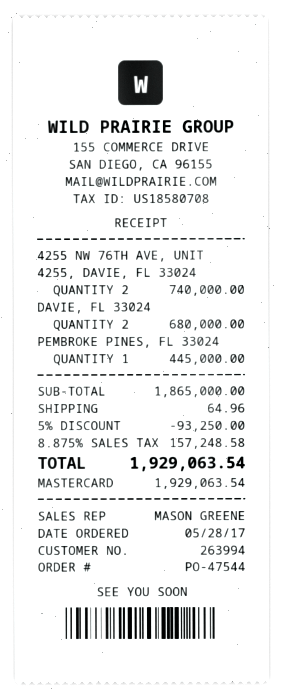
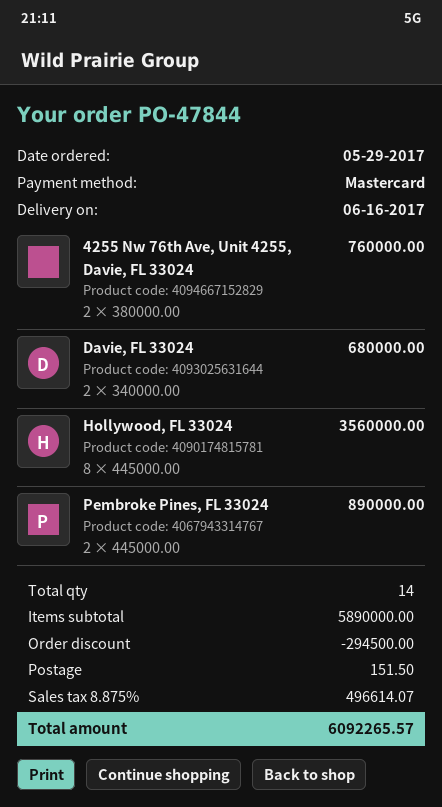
order number: PO-47544 -> PO-47844
order date: 2017-05-28 -> 2017-05-29
4255 NW 76TH AVE, UNIT 4255, DAVIE, FL 33024: 2 for 740000.00 -> 2 for 760000.00
PEMBROKE PINES, FL 33024: 1 for 445000.00 -> 2 for 890000.00
Hollywood, FL 33024: none -> 8 for 3560000.00
subtotal: 1865000.00 -> 5890000.00
discount: 93250.00 -> 294500.00
shipping: 64.96 -> 151.50
tax: 8.875% = 157248.58 -> 8.875% = 496614.07
total: 1929063.54 -> 6092265.57

